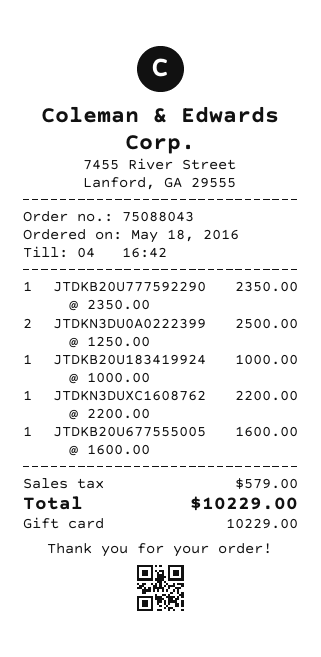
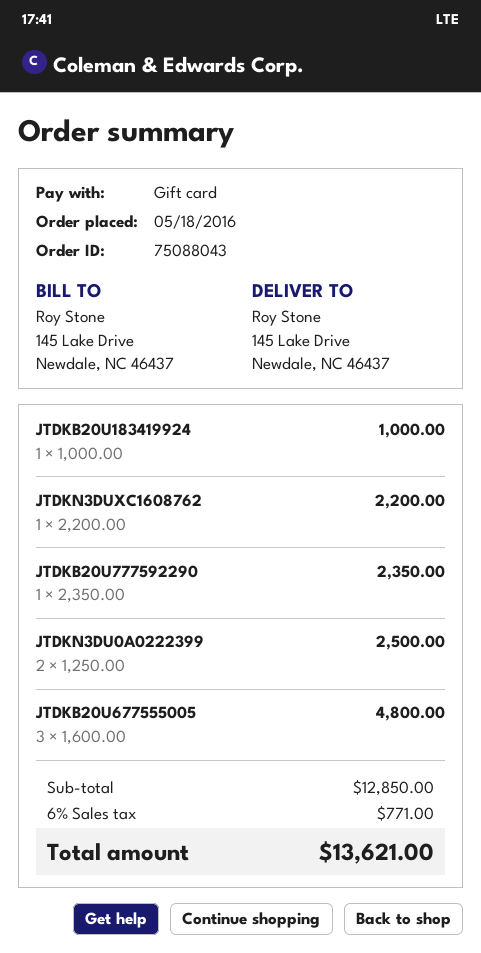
JTDKB20U677555005: 1 x 1600.00 = 1600.00 -> 3 x 1600.00 = 4800.00
tax: 579.00 -> 771.00
total: 10229.00 -> 13621.00

